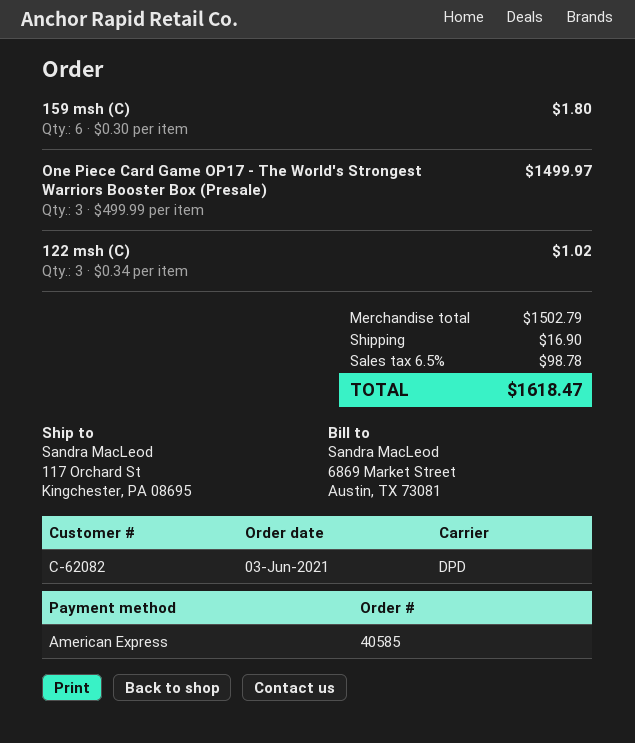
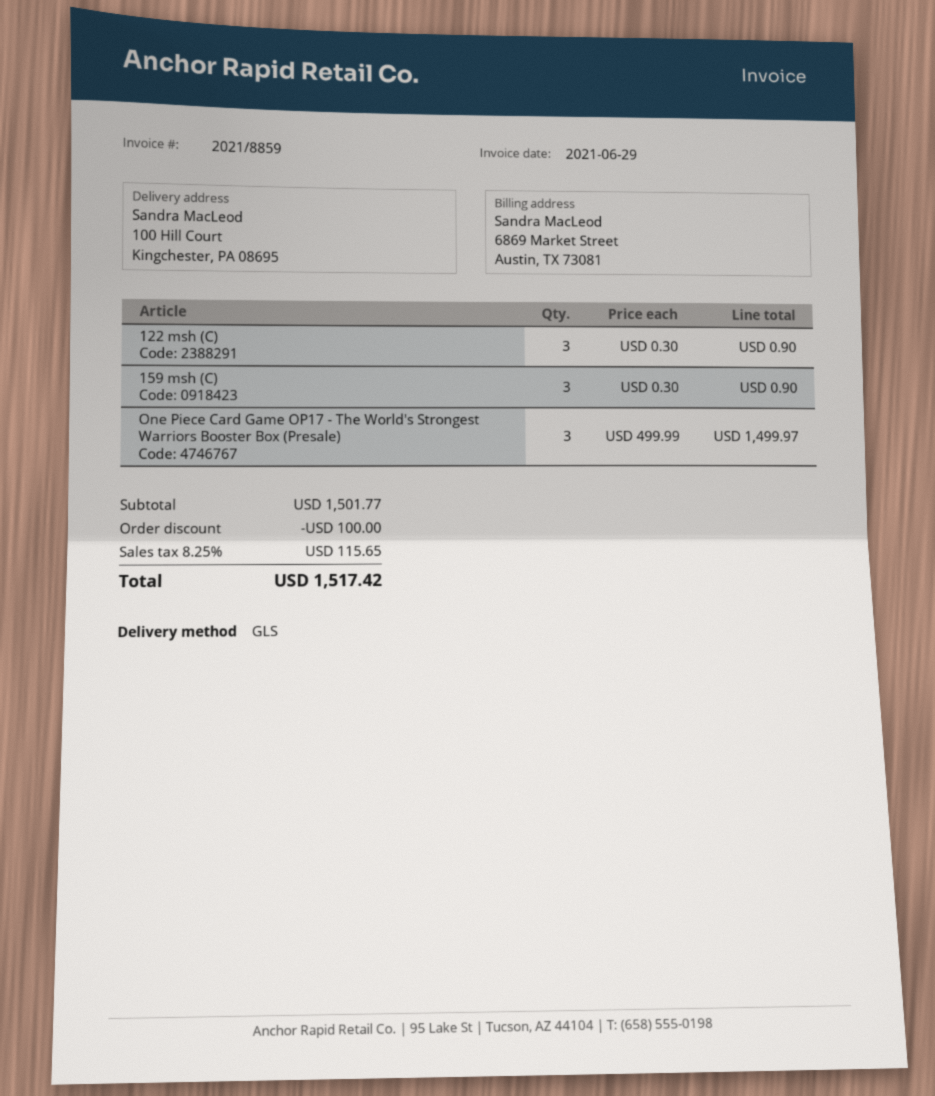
shipping method: DPD -> GLS
ship to: 117 Orchard St, Kingchester, PA 08695 -> 100 Hill Court, Kingchester, PA 08695
159 msh (C): 6 x 0.30 = 1.80 -> 3 x 0.30 = 0.90
122 msh (C): 3 x 0.34 = 1.02 -> 3 x 0.30 = 0.90
subtotal: 1502.79 -> 1501.77
discount: none -> 100.00
shipping: 16.90 -> none
tax: 6.5% = 98.78 -> 8.25% = 115.65
total: 1618.47 -> 1517.42

